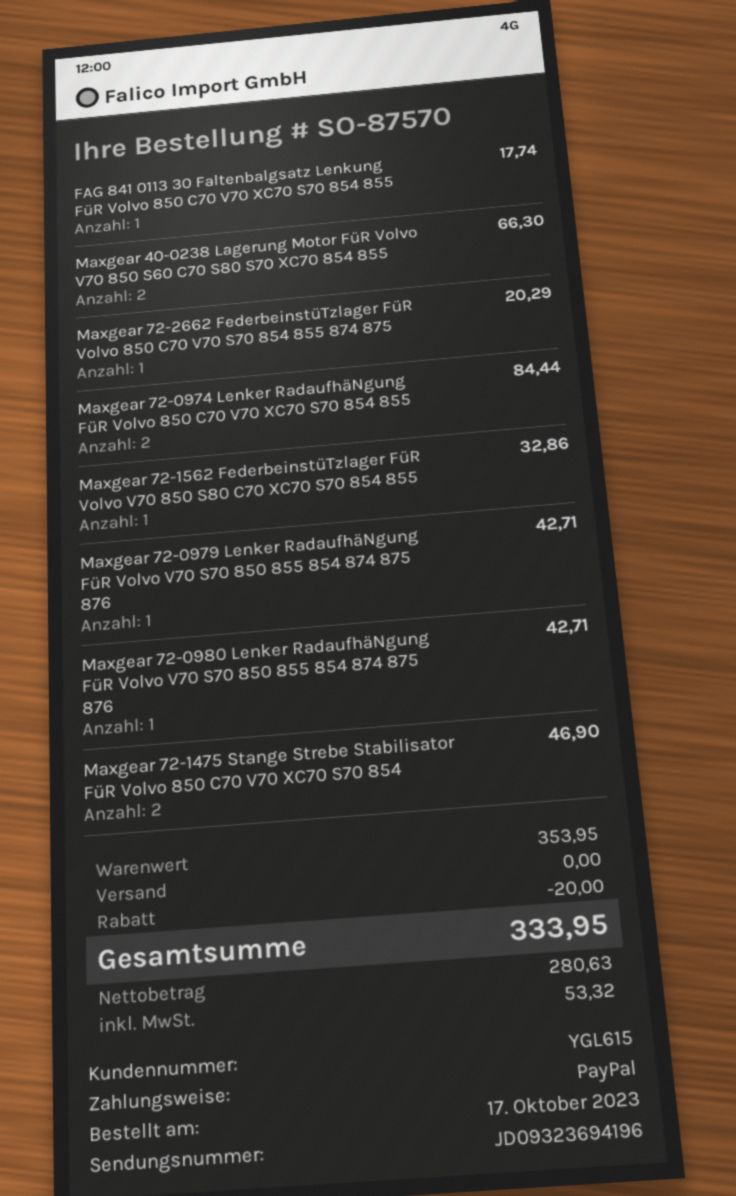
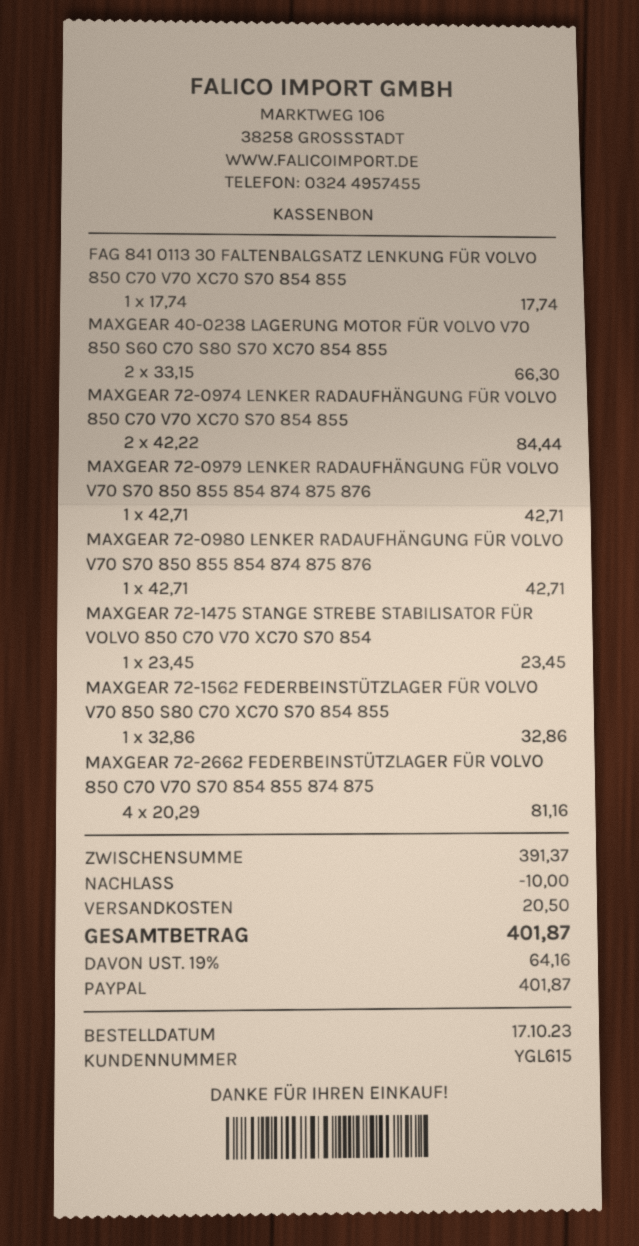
Maxgear 72-2662 FederbeinstüTzlager FüR Volvo 850 C70 V70 S70 854 855 874 875: 1 for 20.29 -> 4 for 81.16
Maxgear 72-1475 Stange Strebe Stabilisator FüR Volvo 850 C70 V70 XC70 S70 854: 2 for 46.90 -> 1 for 23.45
subtotal: 353.95 -> 391.37
discount: 20.00 -> 10.00
shipping: 0.00 -> 20.50
tax: 53.32 -> 64.16
total: 333.95 -> 401.87

